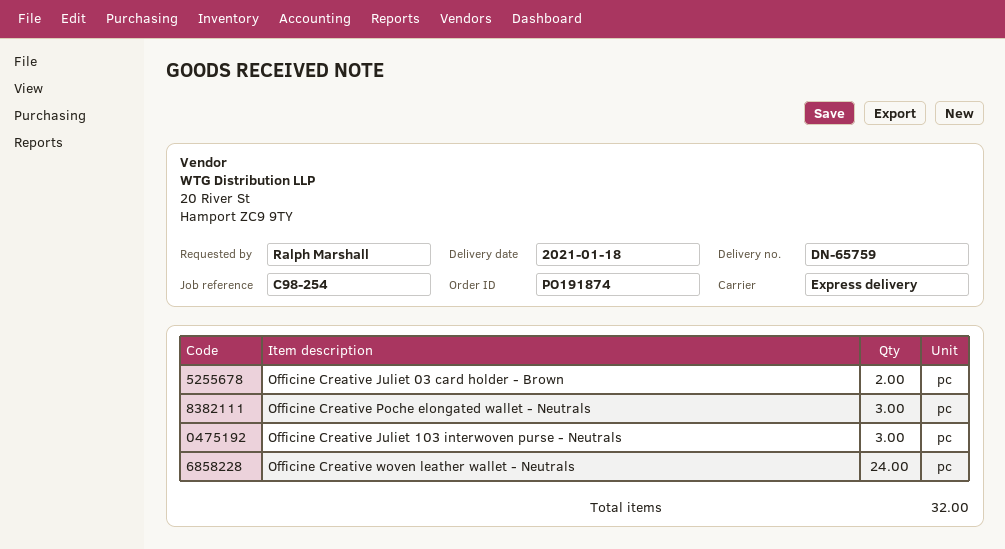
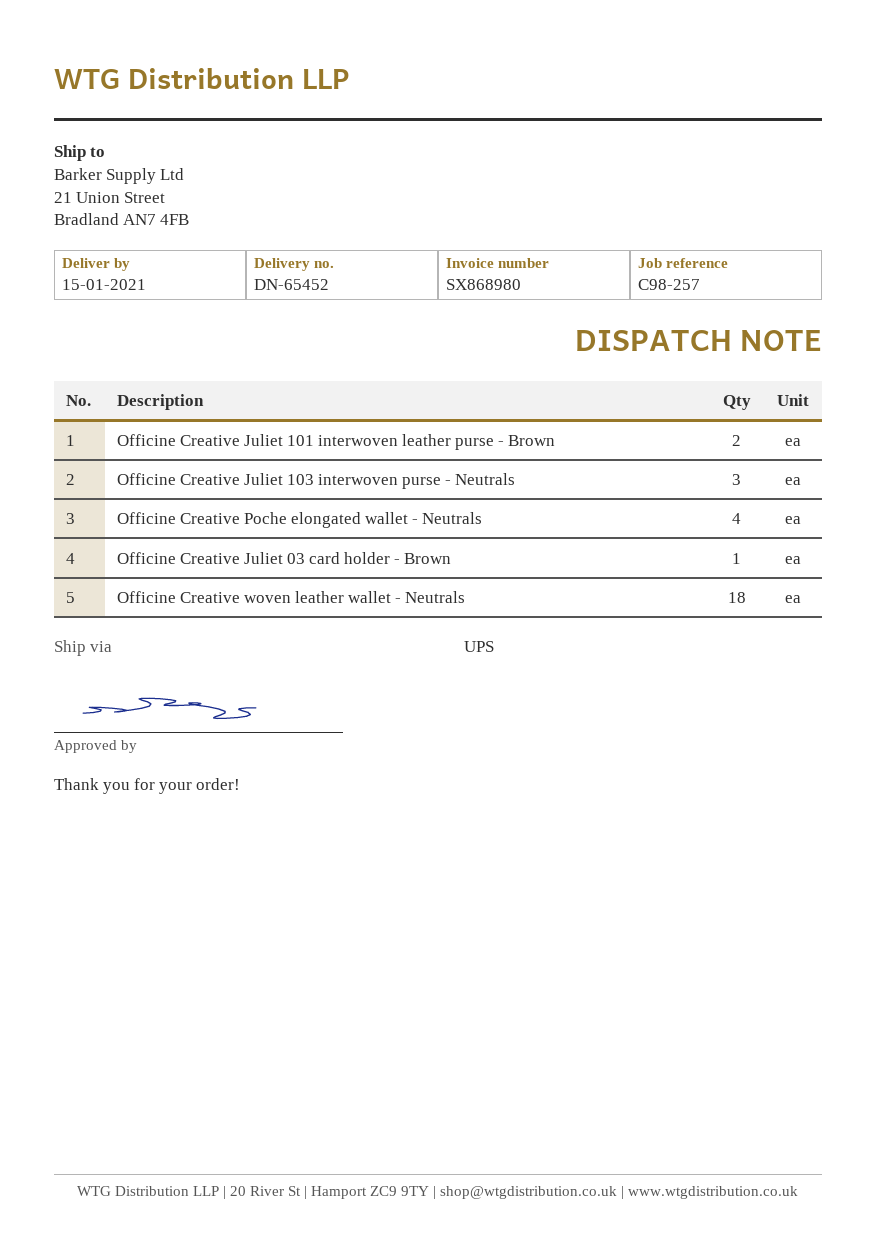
delivery note number: DN-65759 -> DN-65452
delivery date: 2021-01-18 -> 2021-01-15
reference: C98-254 -> C98-257
shipping method: express -> UPS
Officine Creative Juliet 03 card holder - Brown: 2 -> 1
Officine Creative Poche elongated wallet - Neutrals: 3 -> 4
Officine Creative woven leather wallet - Neutrals: 24 -> 18
Officine Creative Juliet 101 interwoven leather purse - Brown: none -> 2

